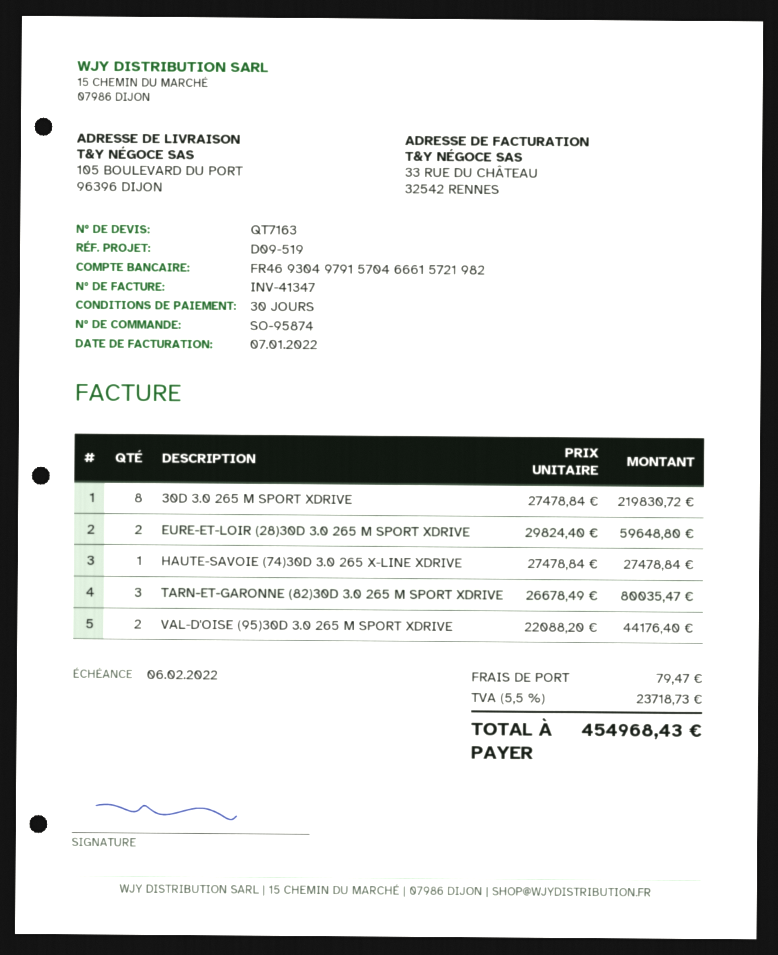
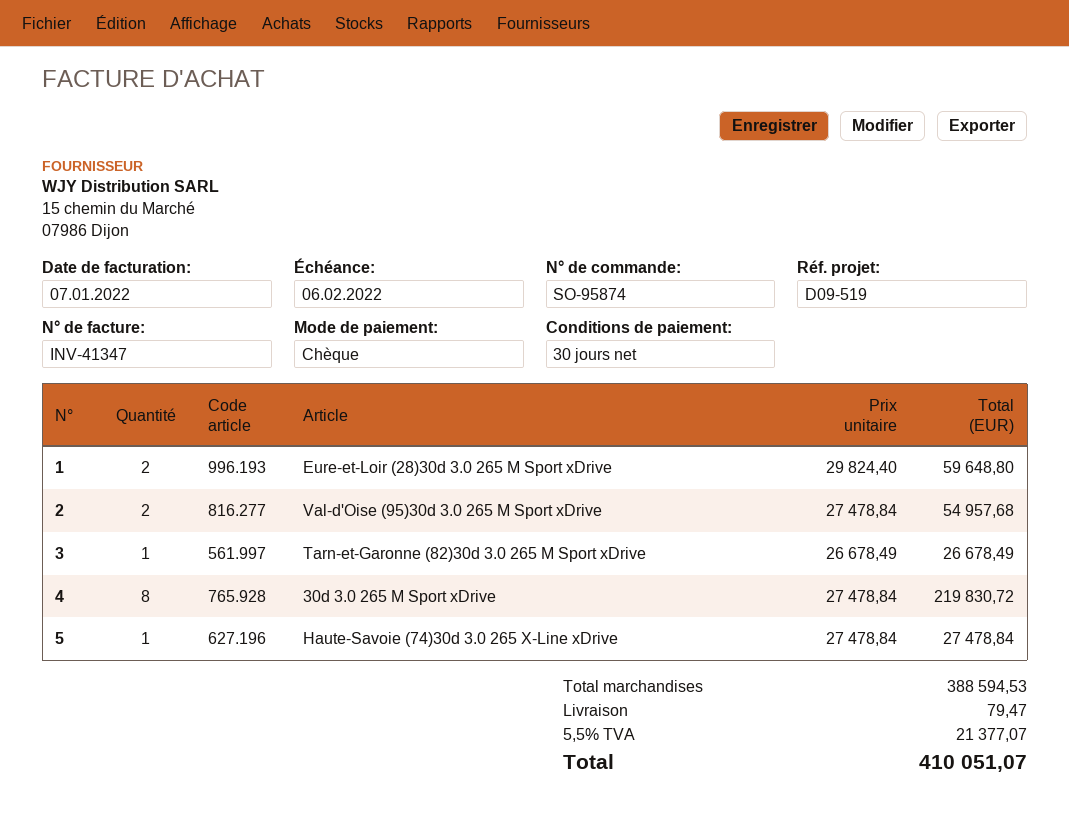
TARN-ET-GARONNE (82)30D 3.0 265 M SPORT XDRIVE: 3 x 26678.49 = 80035.47 -> 1 x 26678.49 = 26678.49
VAL-D'OISE (95)30D 3.0 265 M SPORT XDRIVE: 2 x 22088.20 = 44176.40 -> 2 x 27478.84 = 54957.68
tax: 5.5% = 23718.73 -> 5.5% = 21377.07
total: 454968.43 -> 410051.07

